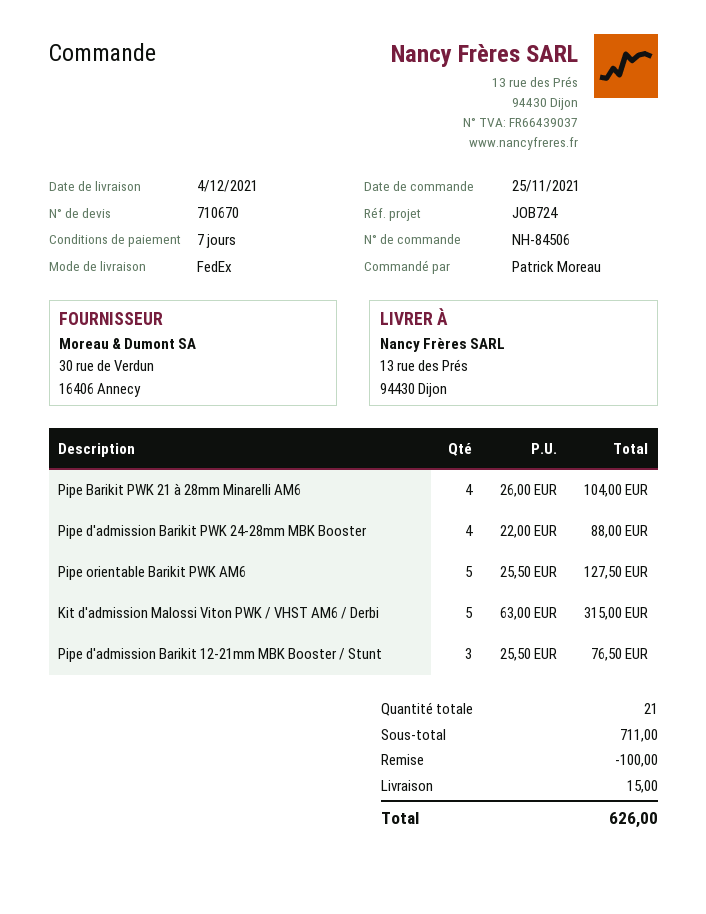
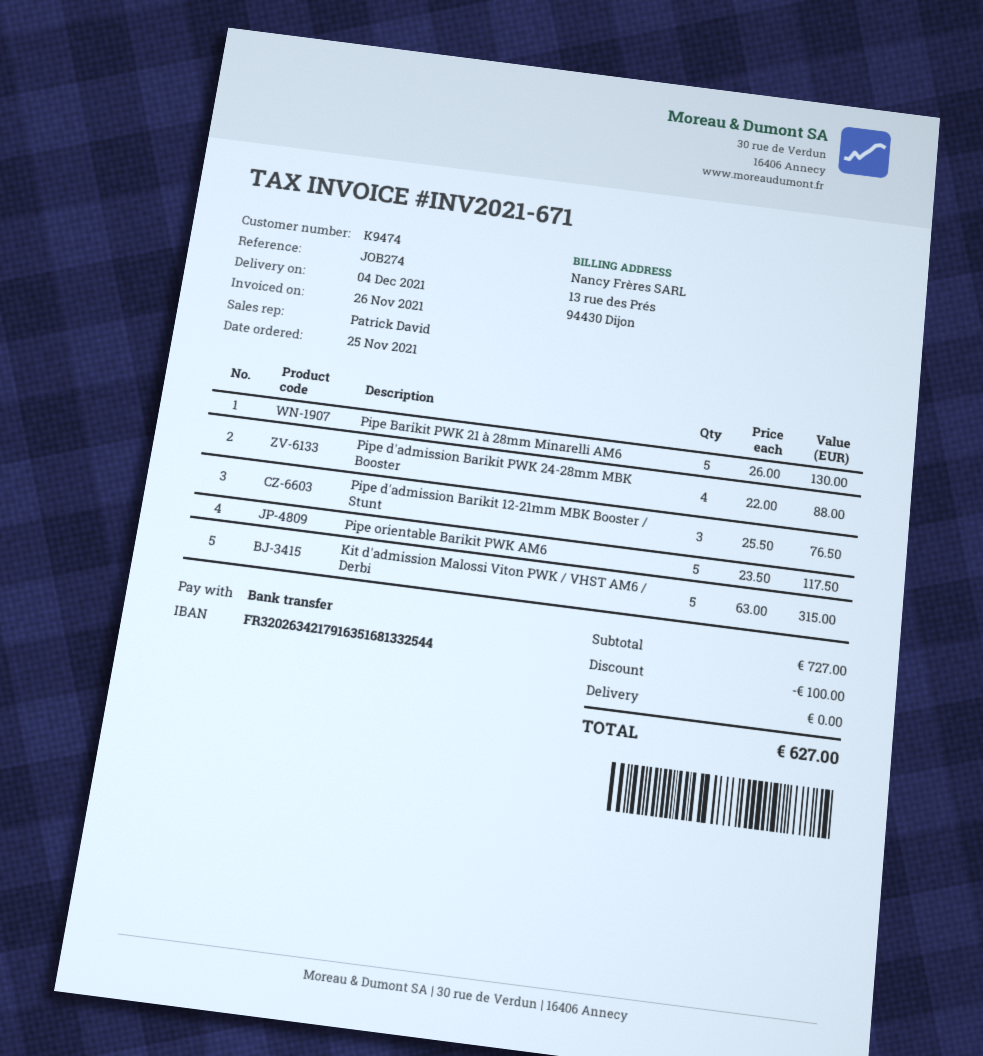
reference: JOB724 -> JOB274
Pipe Barikit PWK 21 à 28mm Minarelli AM6: 4 x 26.00 = 104.00 -> 5 x 26.00 = 130.00
Pipe orientable Barikit PWK AM6: 5 x 25.50 = 127.50 -> 5 x 23.50 = 117.50
subtotal: 711.00 -> 727.00
shipping: 15.00 -> 0.00
total: 626.00 -> 627.00

